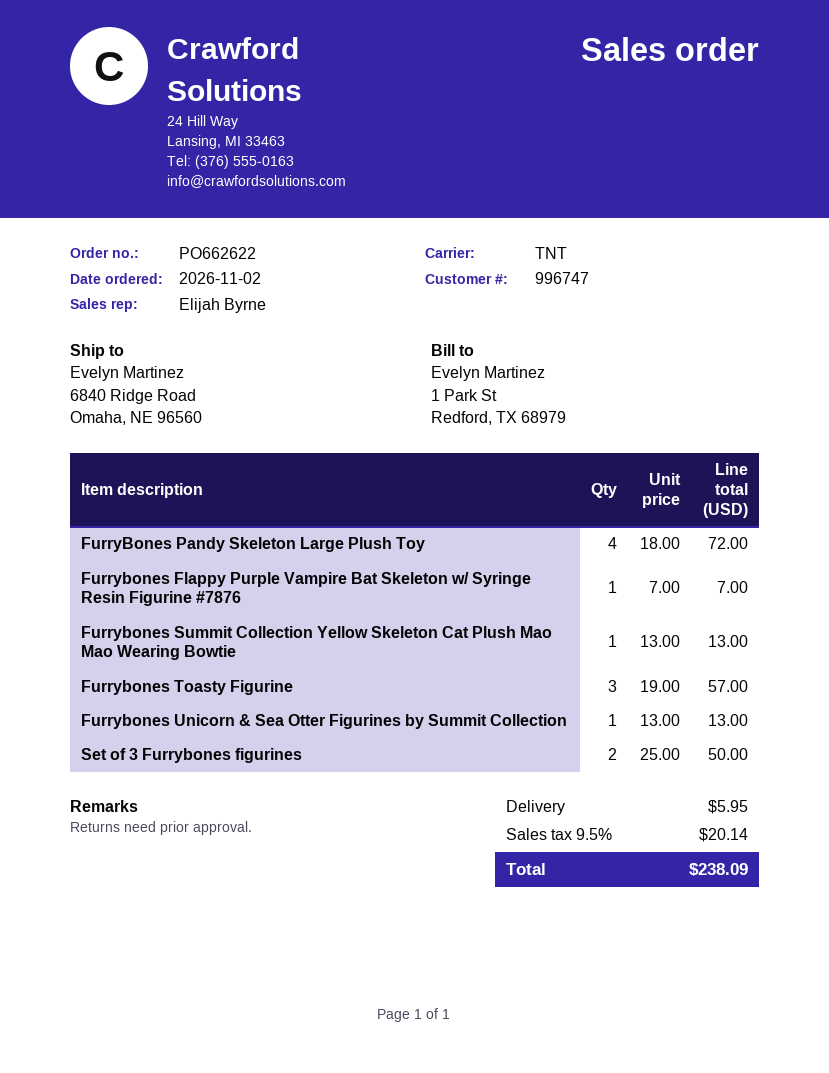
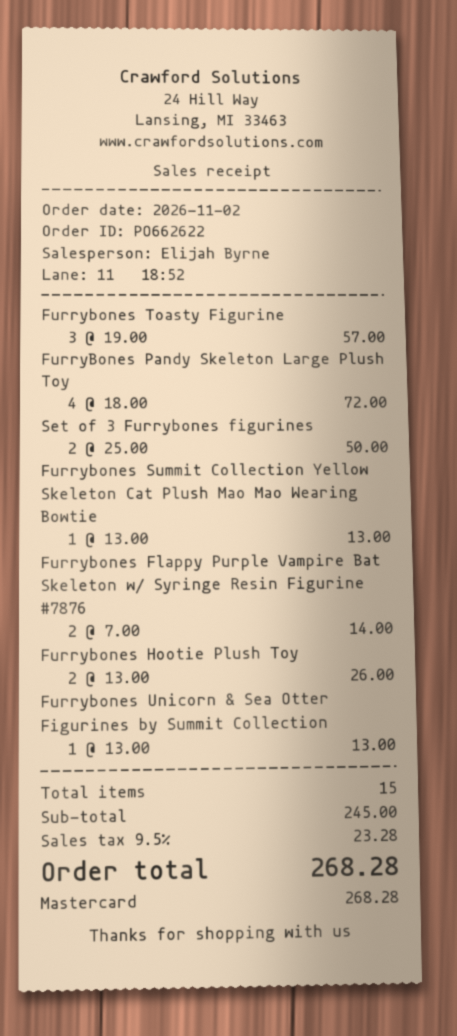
Furrybones Flappy Purple Vampire Bat Skeleton w/ Syringe Resin Figurine #7876: 1 x 7.00 = 7.00 -> 2 x 7.00 = 14.00
Furrybones Hootie Plush Toy: none -> 2 x 13.00 = 26.00
shipping: 5.95 -> none
tax: 9.5% = 20.14 -> 9.5% = 23.28
total: 238.09 -> 268.28

